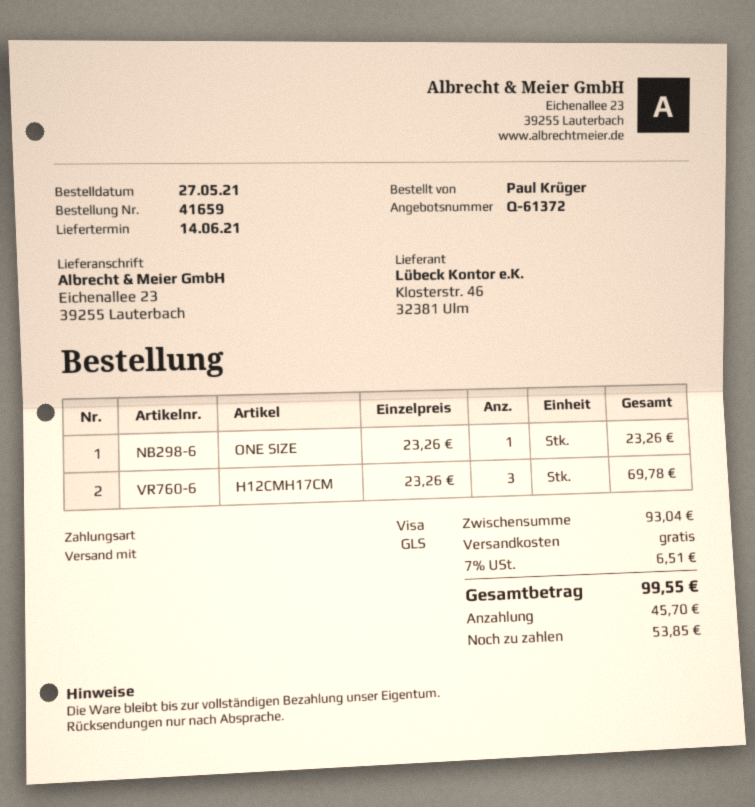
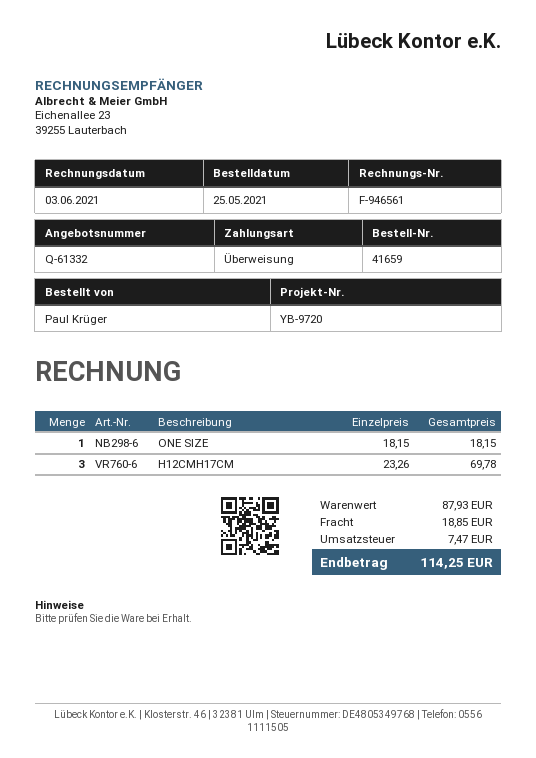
quote number: Q-61372 -> Q-61332
order date: 2021-05-27 -> 2021-05-25
payment method: Visa -> bank transfer
ONE SIZE: 1 x 23.26 = 23.26 -> 1 x 18.15 = 18.15
subtotal: 93.04 -> 87.93
shipping: 0.00 -> 18.85
tax: 6.51 -> 7.47
total: 99.55 -> 114.25

